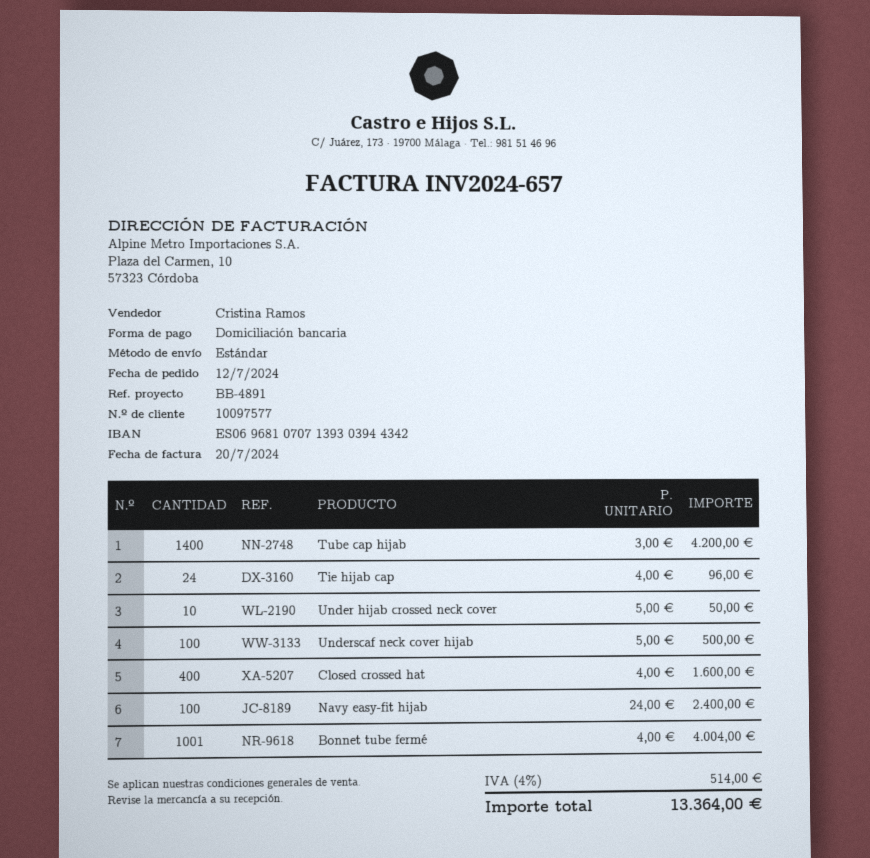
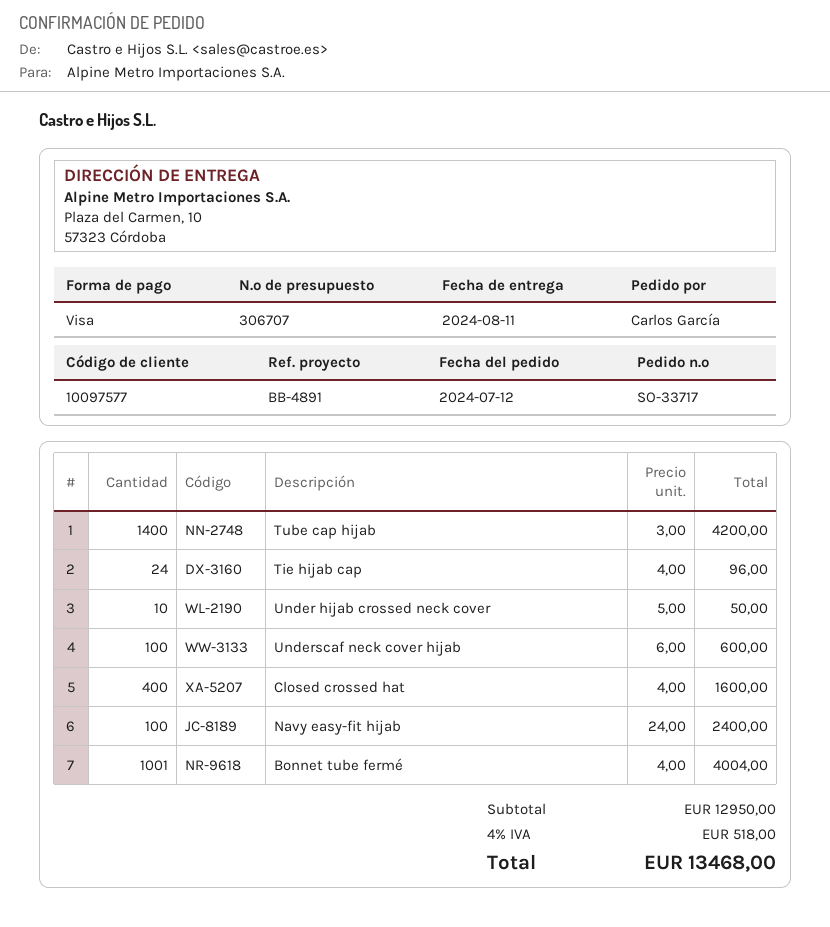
payment method: direct debit -> Visa
Underscaf neck cover hijab: 100 x 5.00 = 500.00 -> 100 x 6.00 = 600.00
tax: 4% = 514.00 -> 4% = 518.00
total: 13364.00 -> 13468.00

